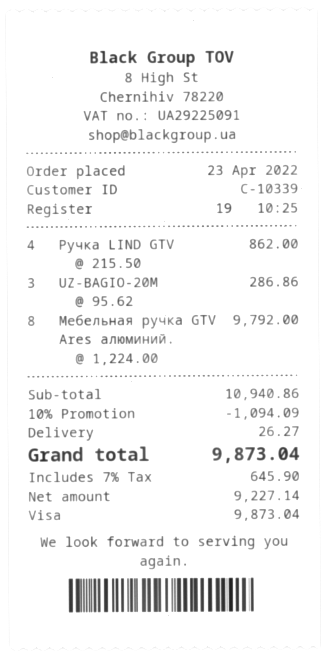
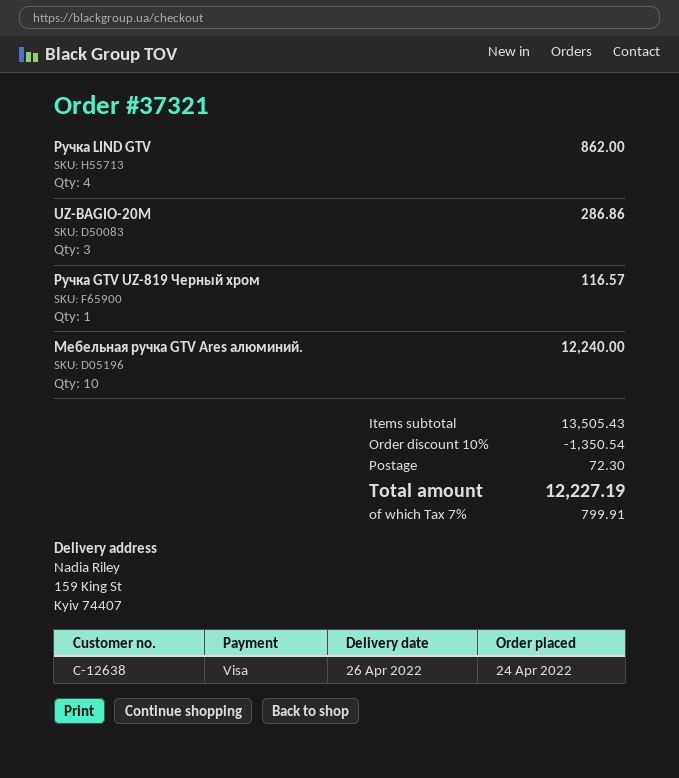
order date: 2022-04-23 -> 2022-04-24
customer number: C-10339 -> C-12638
Мебельная ручка GTV Ares алюминий.: 8 for 9792.00 -> 10 for 12240.00
Ручка GTV UZ-819 Черный хром: none -> 1 for 116.57
subtotal: 10940.86 -> 13505.43
discount: 10% = 1094.09 -> 10% = 1350.54
shipping: 26.27 -> 72.30
tax: 7% = 645.90 -> 7% = 799.91
total: 9873.04 -> 12227.19

